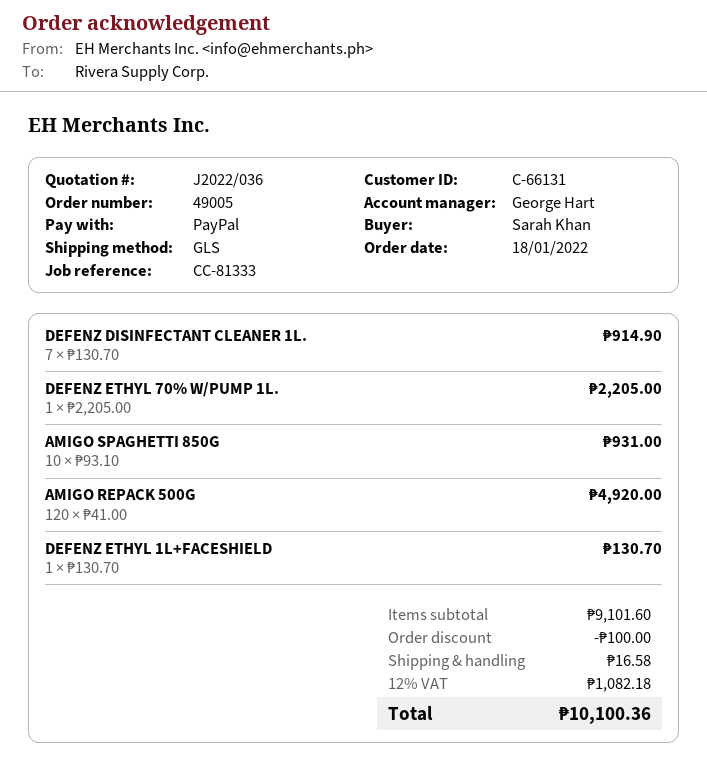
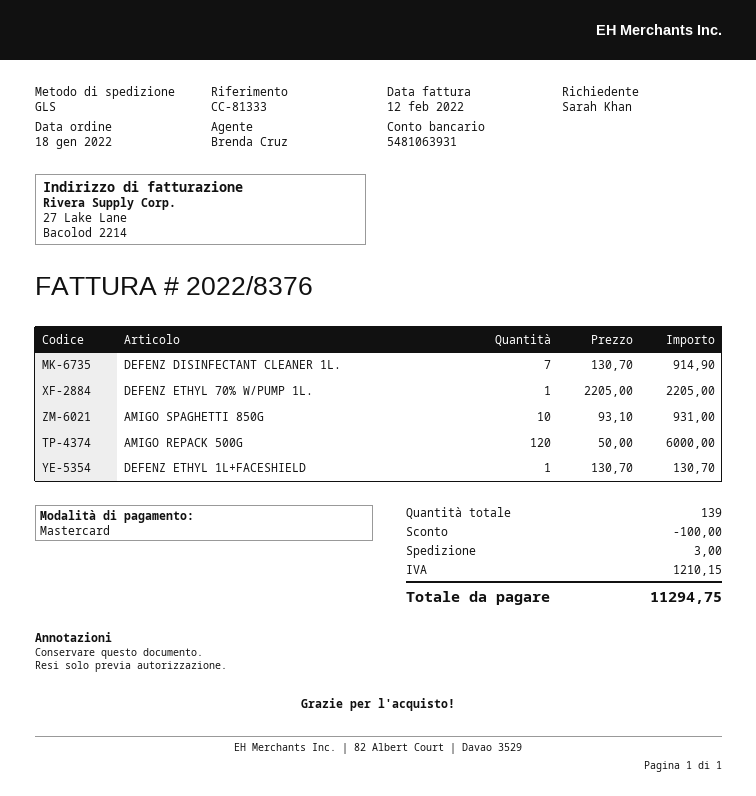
sales rep: George Hart -> Brenda Cruz
payment method: PayPal -> Mastercard
AMIGO REPACK 500G: 120 x 41.00 = 4920.00 -> 120 x 50.00 = 6000.00
shipping: 16.58 -> 3.00
tax: 1082.18 -> 1210.15
total: 10100.36 -> 11294.75

